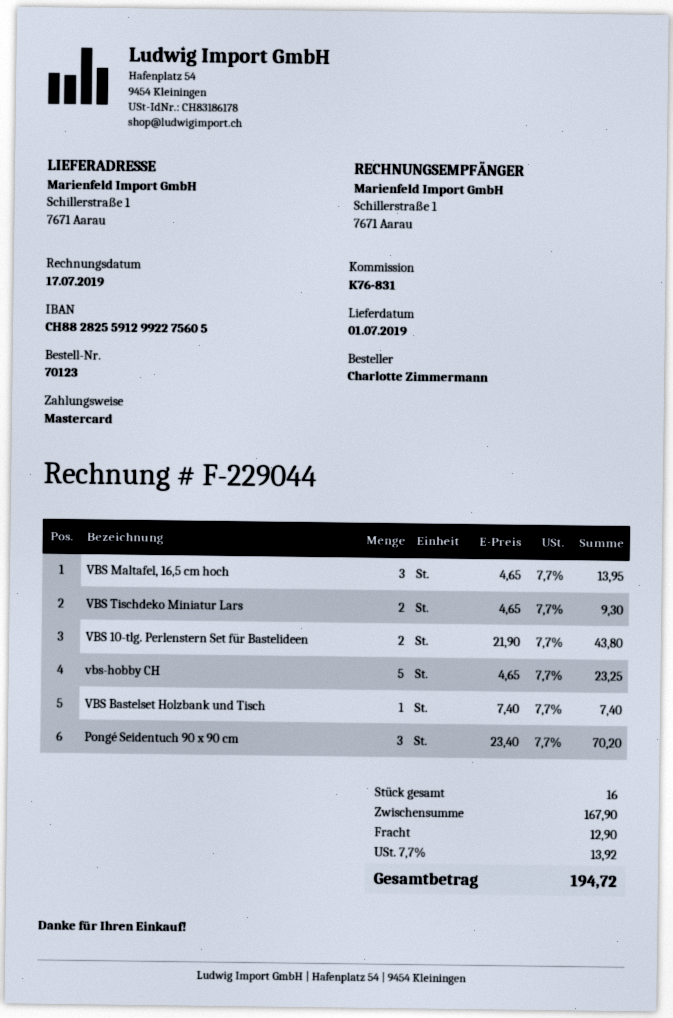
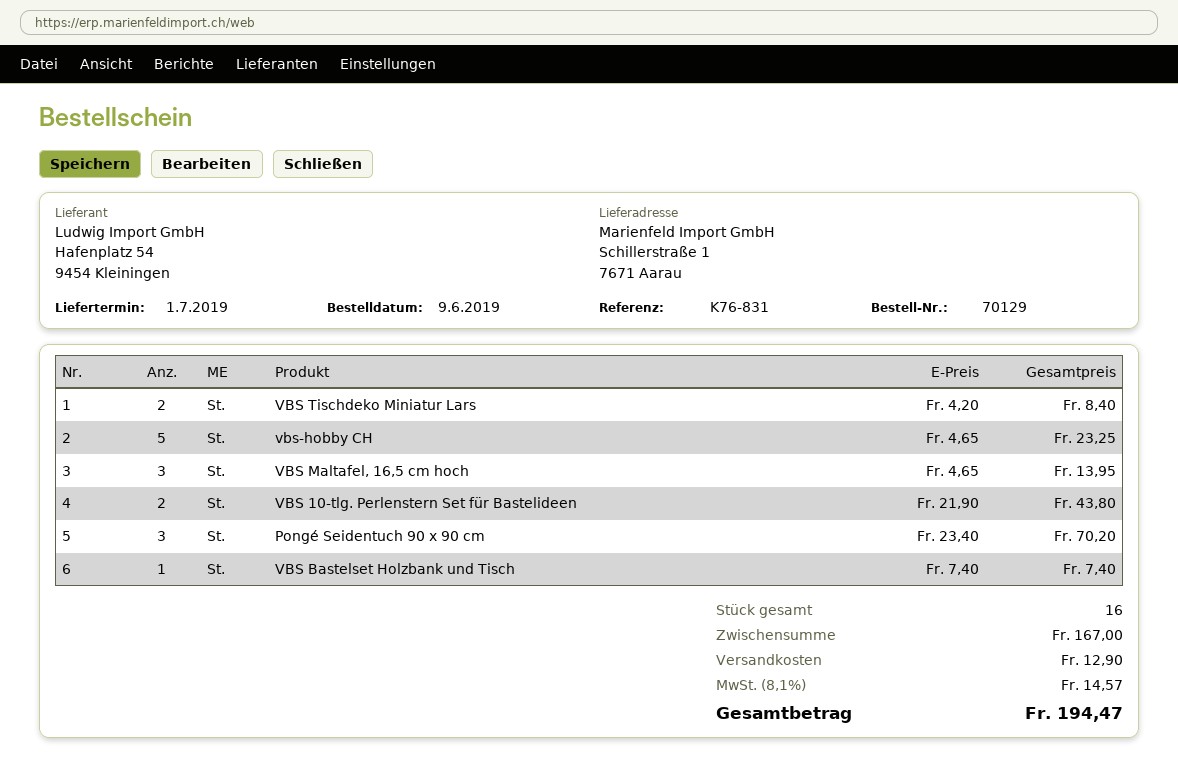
order number: 70123 -> 70129
VBS Tischdeko Miniatur Lars: 2 x 4.65 = 9.30 -> 2 x 4.20 = 8.40
subtotal: 167.90 -> 167.00
tax: 7.7% = 13.92 -> 8.1% = 14.57
total: 194.72 -> 194.47

